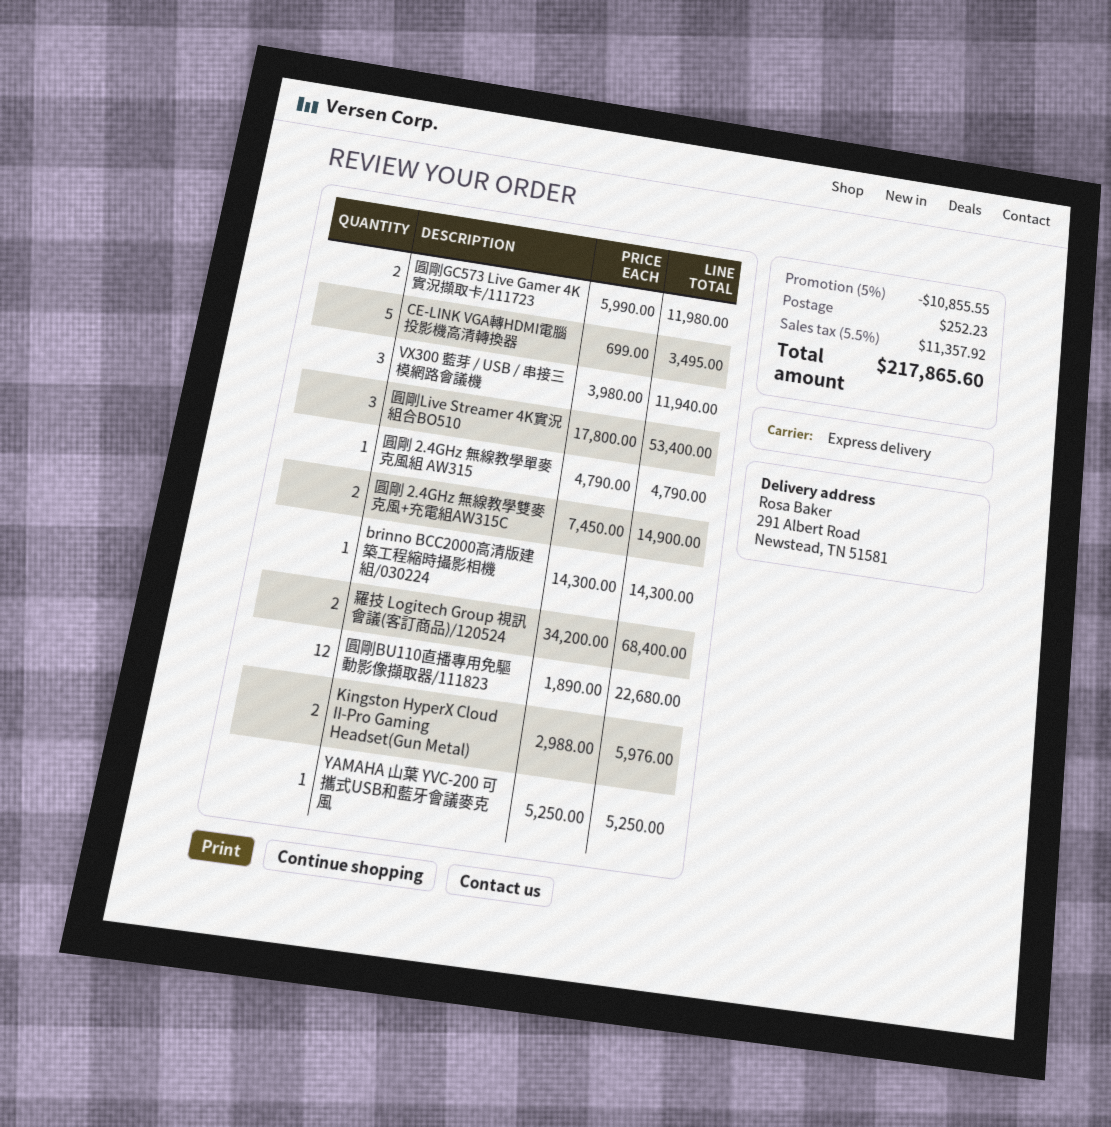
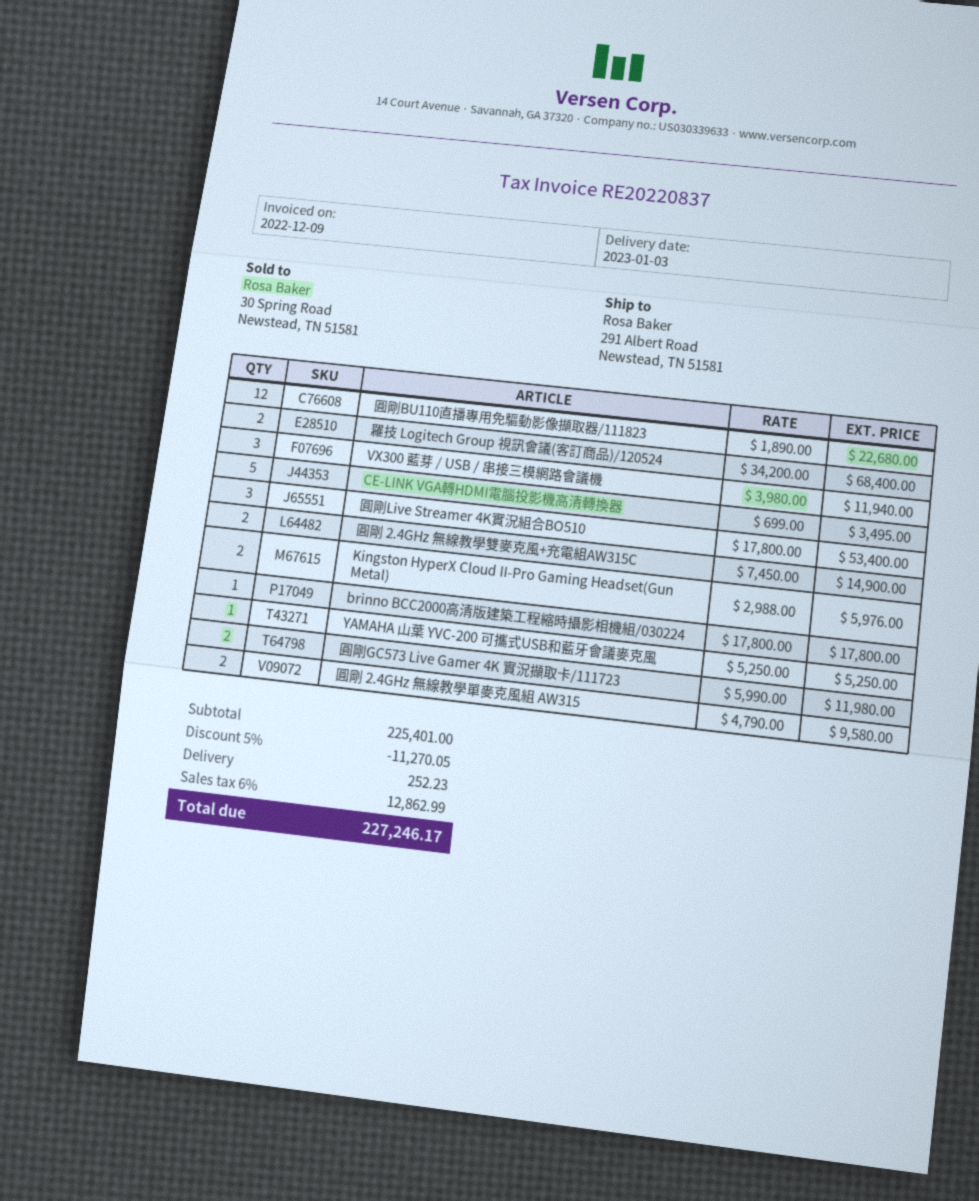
圓剛 2.4GHz 無線教學單麥克風組 AW315: 1 x 4790.00 = 4790.00 -> 2 x 4790.00 = 9580.00
brinno BCC2000高清版建築工程縮時攝影相機組/030224: 1 x 14300.00 = 14300.00 -> 1 x 17800.00 = 17800.00
discount: 5% = 10855.55 -> 5% = 11270.05
tax: 5.5% = 11357.92 -> 6% = 12862.99
total: 217865.60 -> 227246.17

